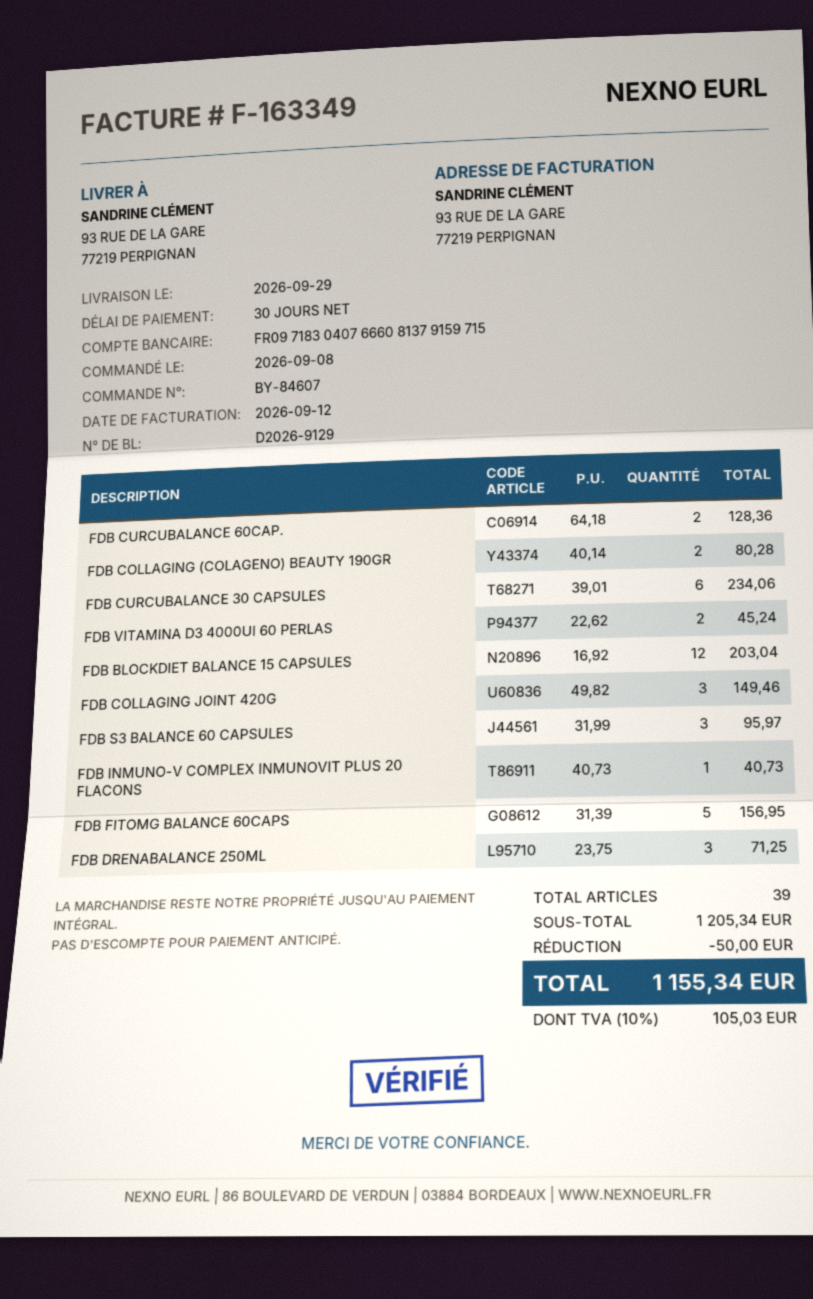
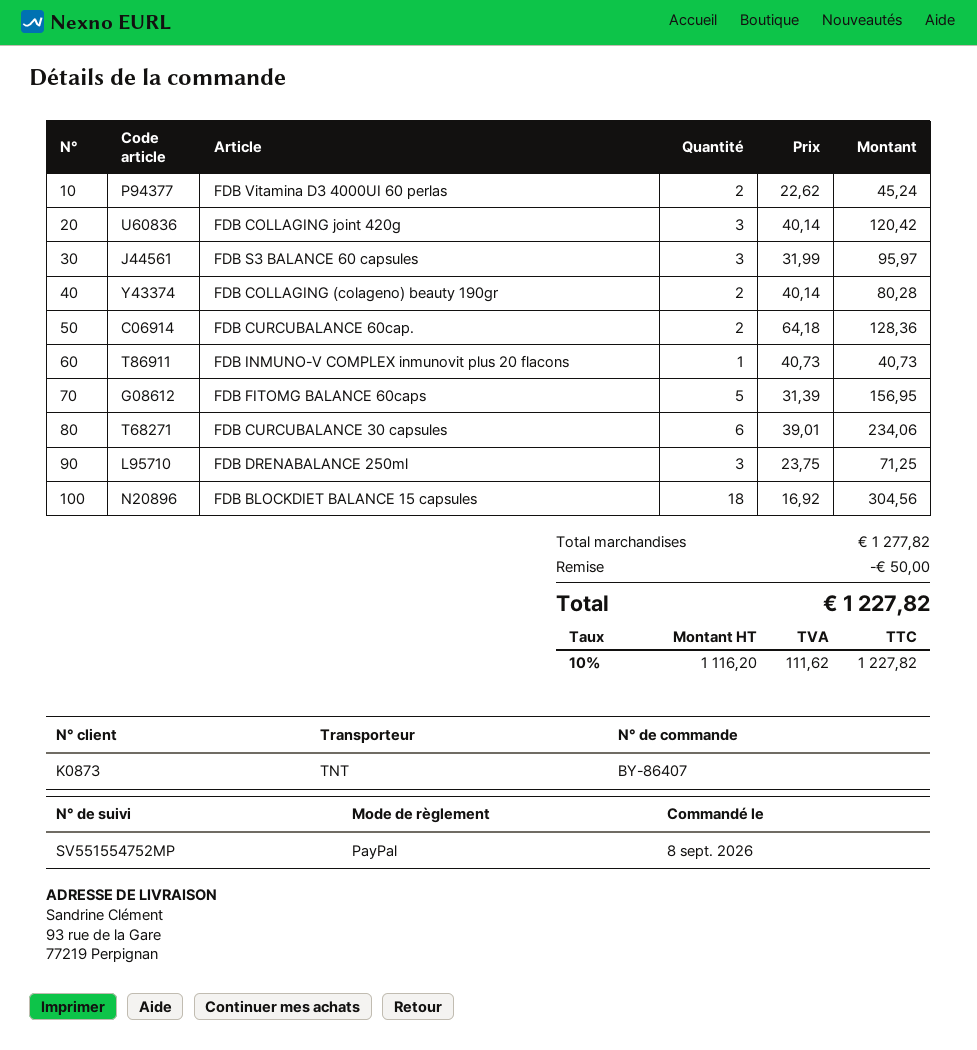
order number: BY-84607 -> BY-86407
FDB BLOCKDIET BALANCE 15 CAPSULES: 12 x 16.92 = 203.04 -> 18 x 16.92 = 304.56
FDB COLLAGING JOINT 420G: 3 x 49.82 = 149.46 -> 3 x 40.14 = 120.42
subtotal: 1205.34 -> 1277.82
tax: 10% = 105.03 -> 10% = 111.62
total: 1155.34 -> 1227.82

